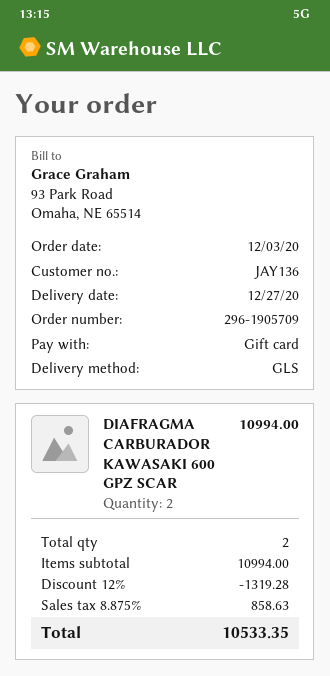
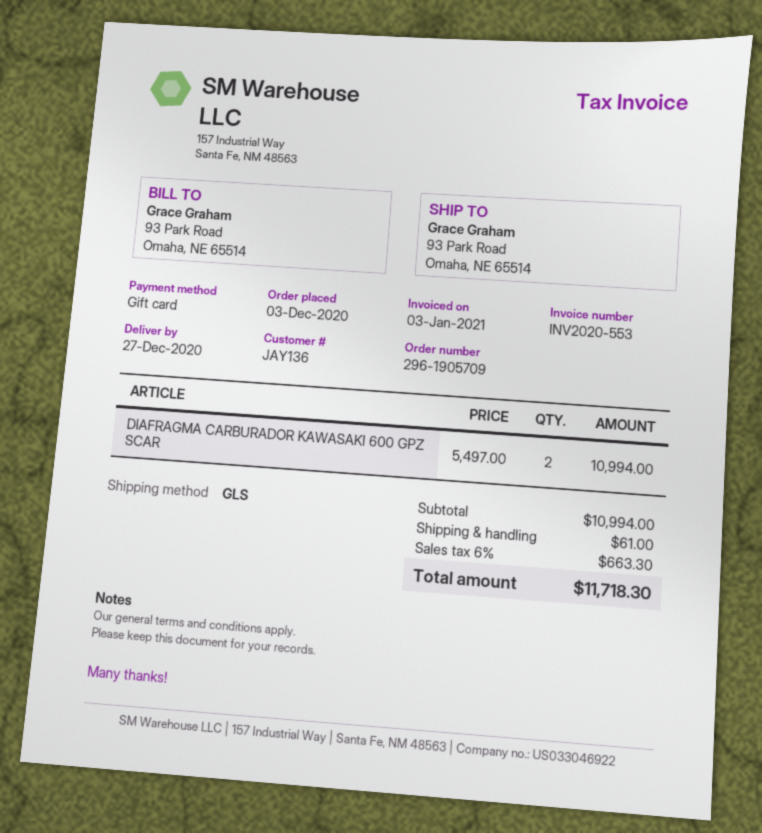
discount: 12% = 1319.28 -> none
shipping: none -> 61.00
tax: 8.875% = 858.63 -> 6% = 663.30
total: 10533.35 -> 11718.30

